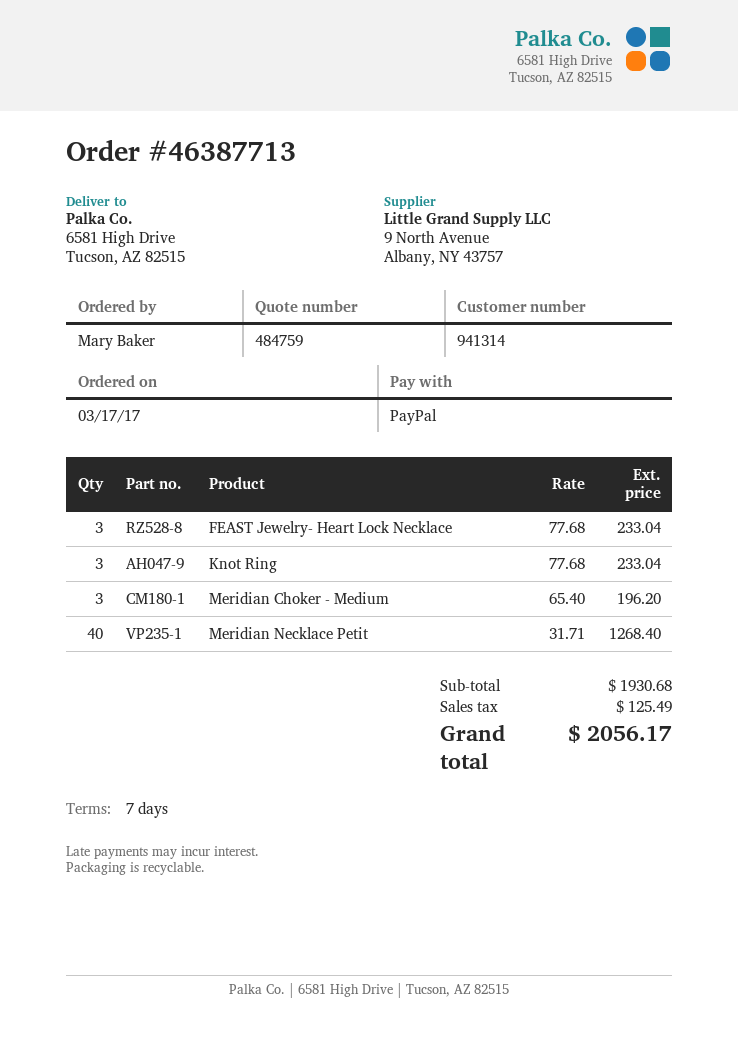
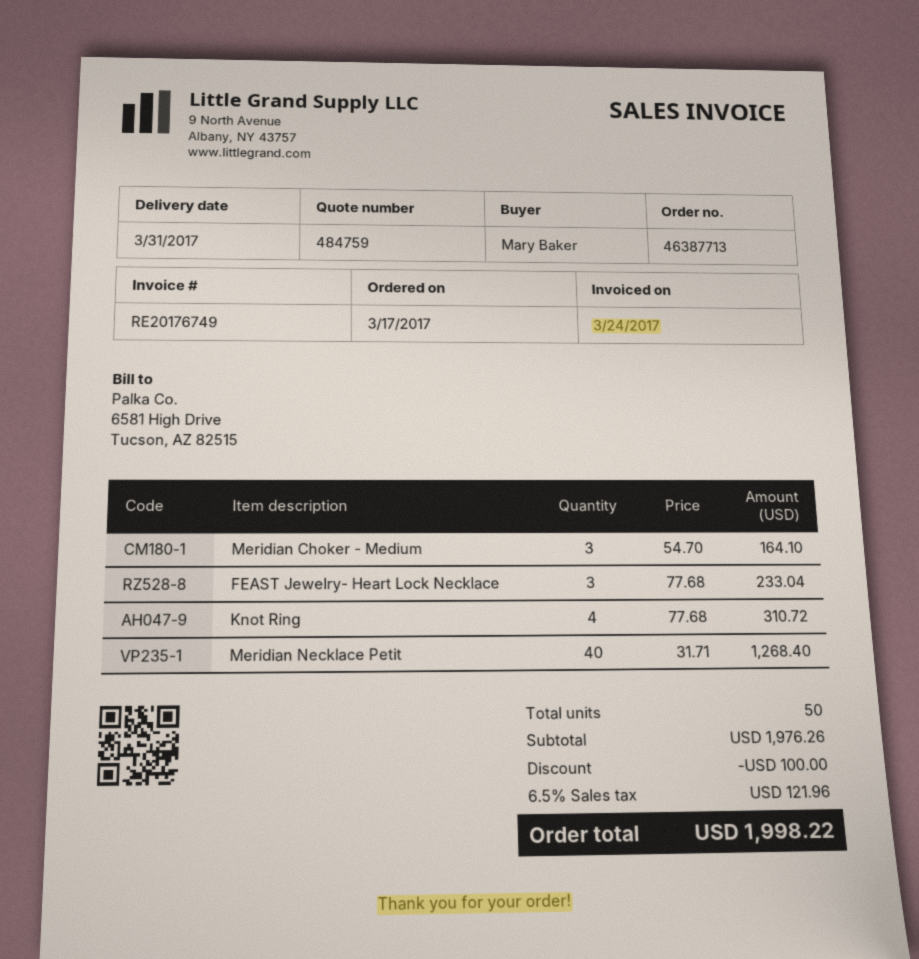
Knot Ring: 3 x 77.68 = 233.04 -> 4 x 77.68 = 310.72
Meridian Choker - Medium: 3 x 65.40 = 196.20 -> 3 x 54.70 = 164.10
subtotal: 1930.68 -> 1976.26
discount: none -> 100.00
tax: 125.49 -> 121.96
total: 2056.17 -> 1998.22

